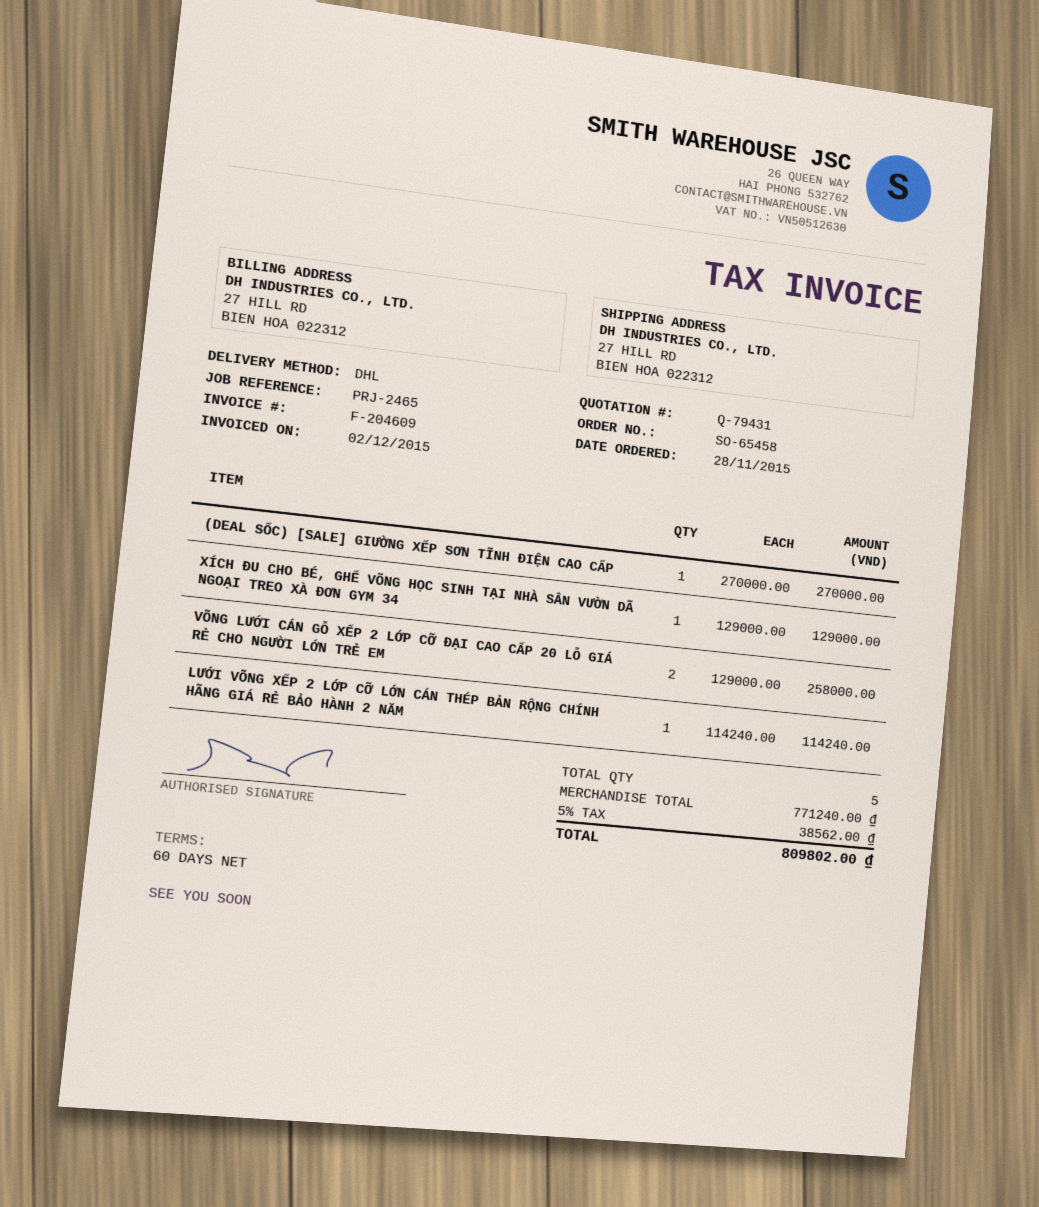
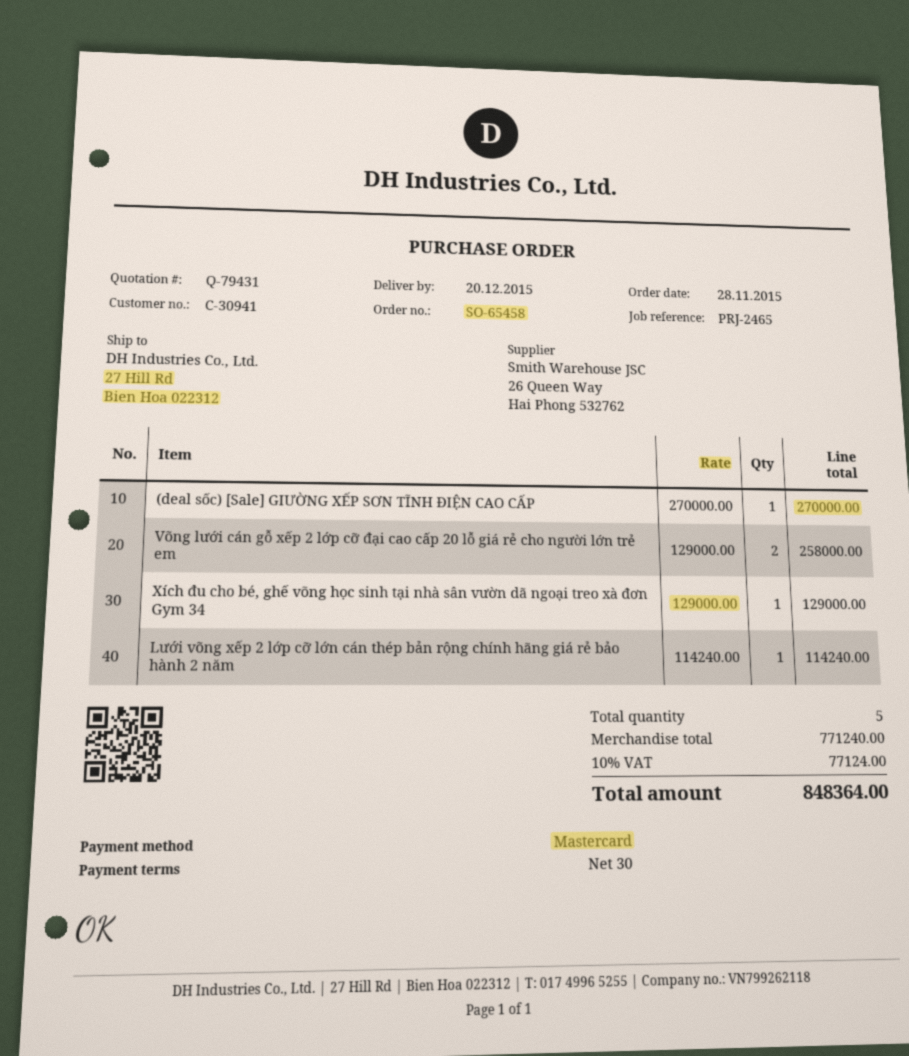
payment terms: 60 days -> 30 days
tax: 5% = 38562.00 -> 10% = 77124.00
total: 809802.00 -> 848364.00

